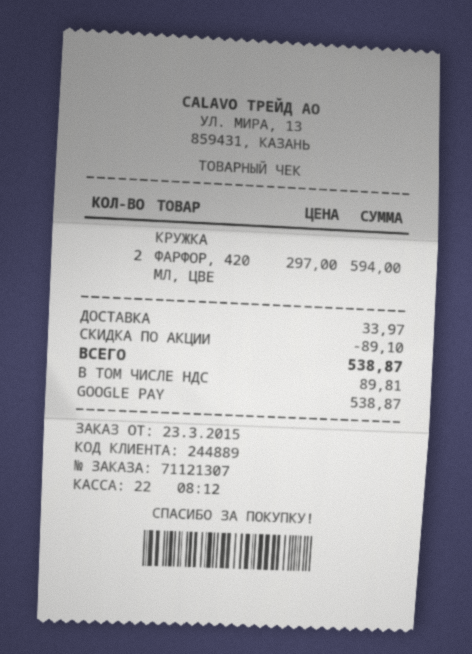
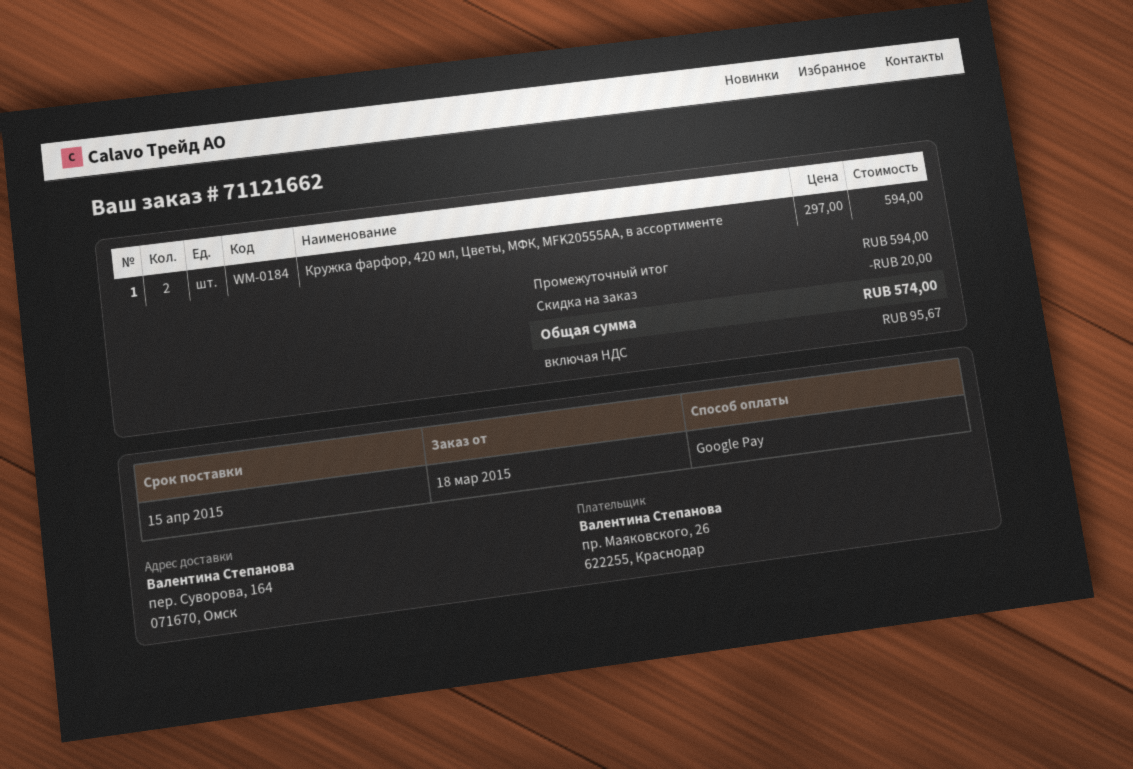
order number: 71121307 -> 71121662
order date: 2015-03-23 -> 2015-03-18
discount: 89.10 -> 20.00
shipping: 33.97 -> none
tax: 89.81 -> 95.67
total: 538.87 -> 574.00

